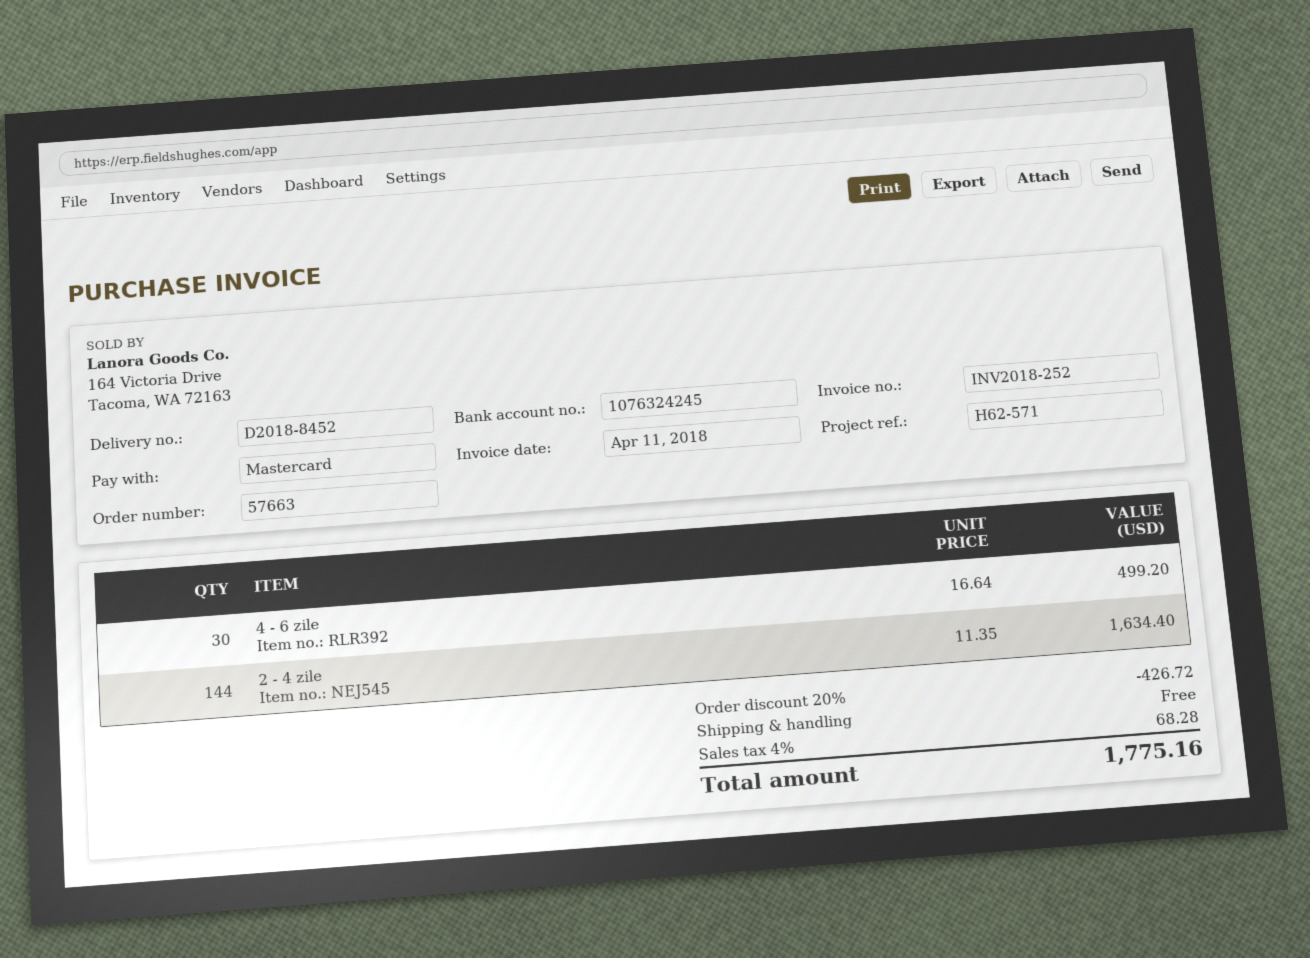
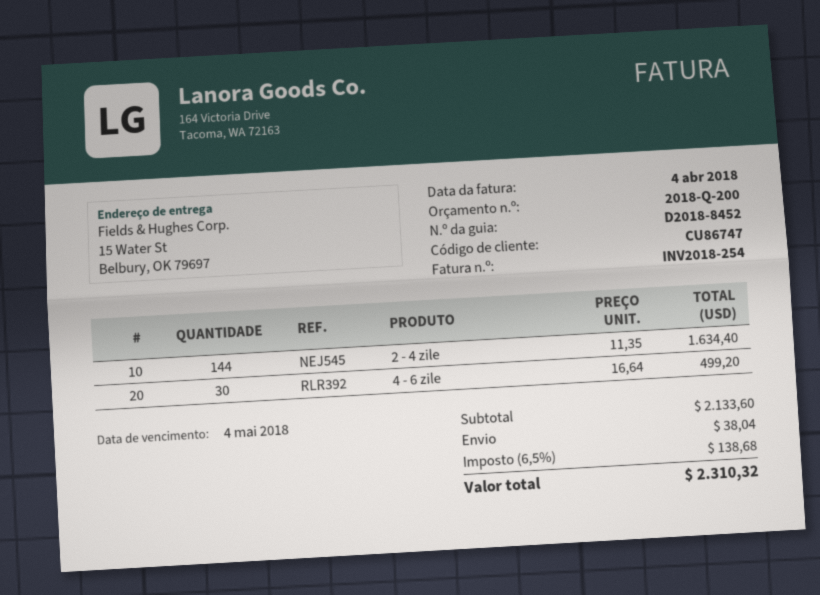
invoice number: INV2018-252 -> INV2018-254
invoice date: 2018-04-11 -> 2018-04-04
discount: 20% = 426.72 -> none
shipping: 0.00 -> 38.04
tax: 4% = 68.28 -> 6.5% = 138.68
total: 1775.16 -> 2310.32

